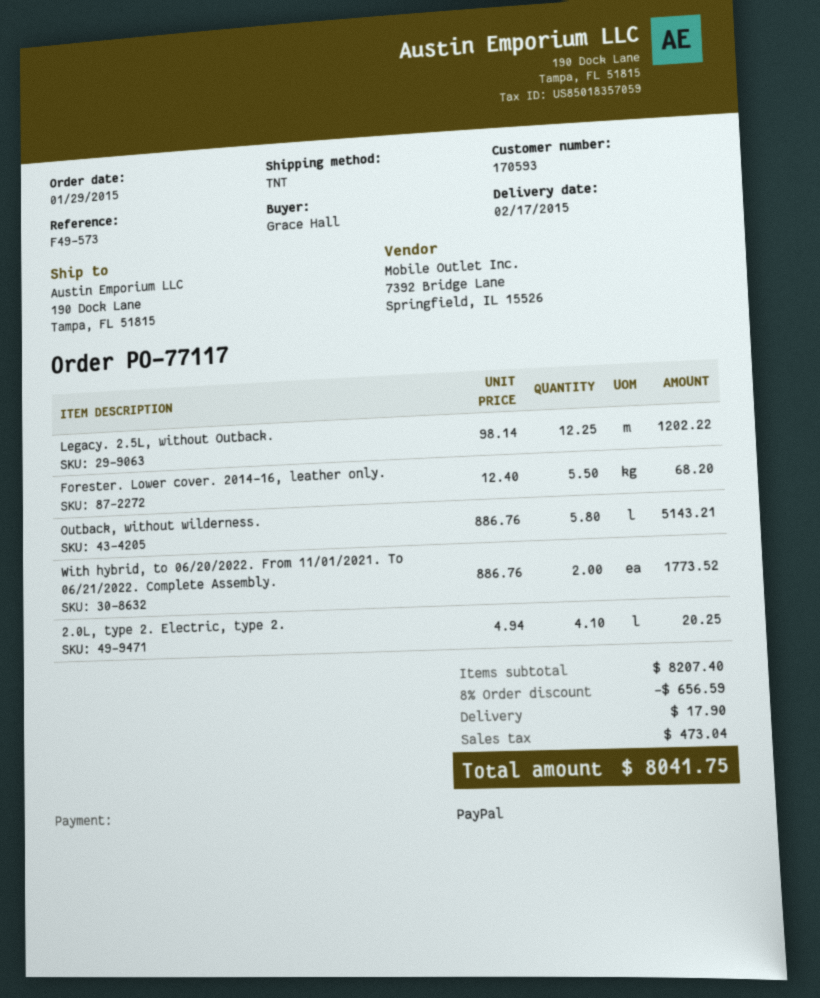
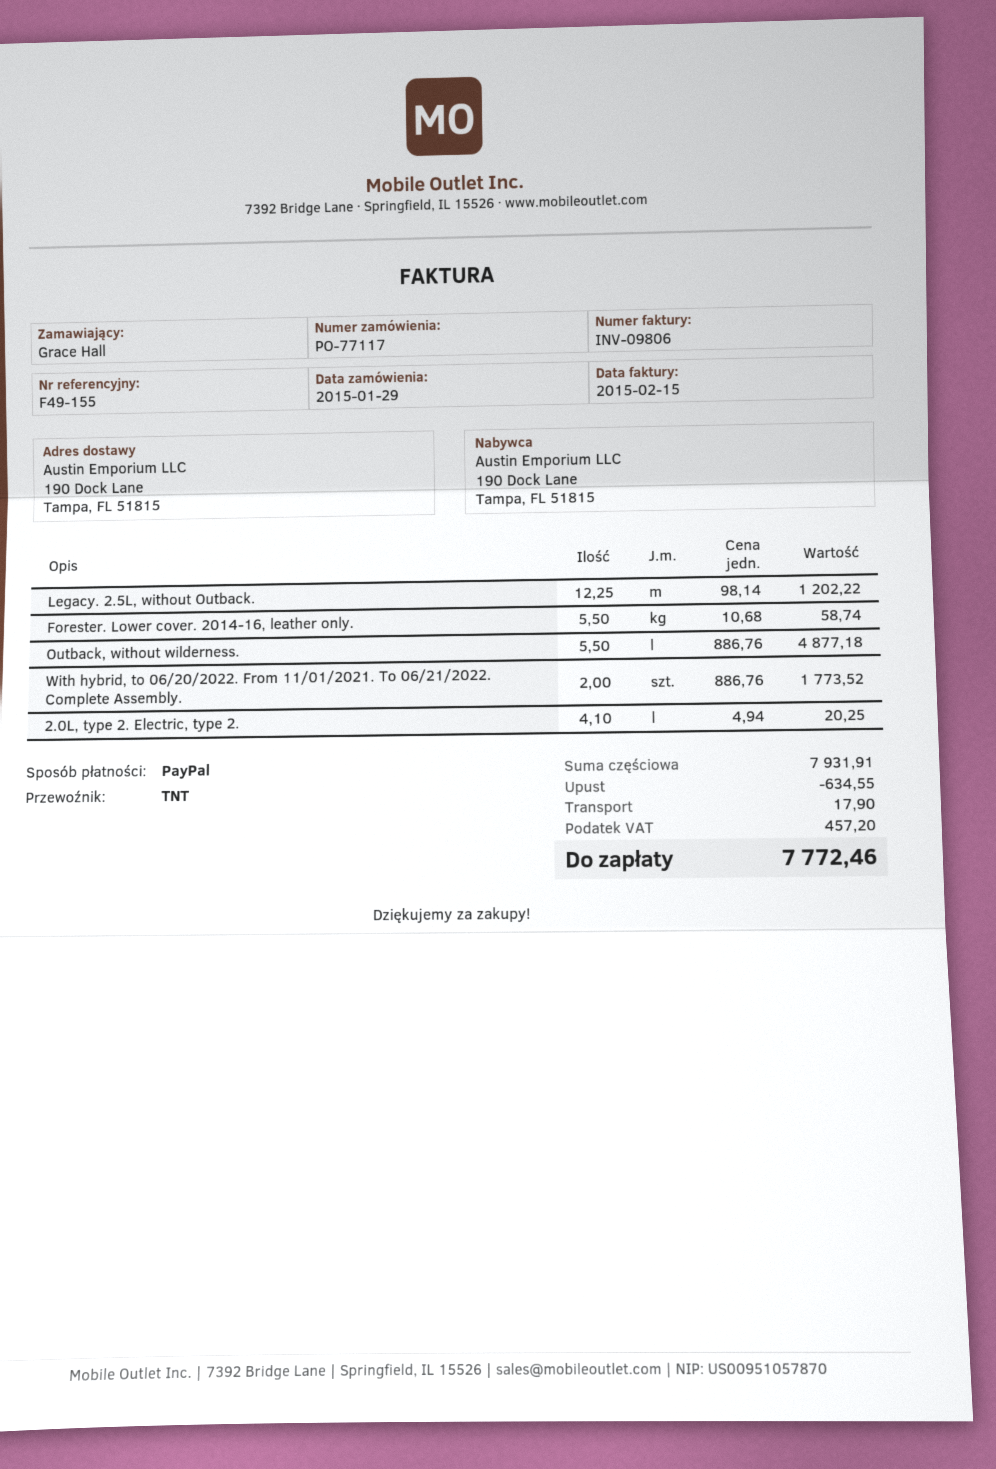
reference: F49-573 -> F49-155
Forester. Lower cover. 2014-16, leather only.: 5.5 x 12.40 = 68.20 -> 5.5 x 10.68 = 58.74
Outback, without wilderness.: 5.8 x 886.76 = 5143.21 -> 5.5 x 886.76 = 4877.18
subtotal: 8207.40 -> 7931.91
discount: 656.59 -> 634.55
tax: 473.04 -> 457.20
total: 8041.75 -> 7772.46

